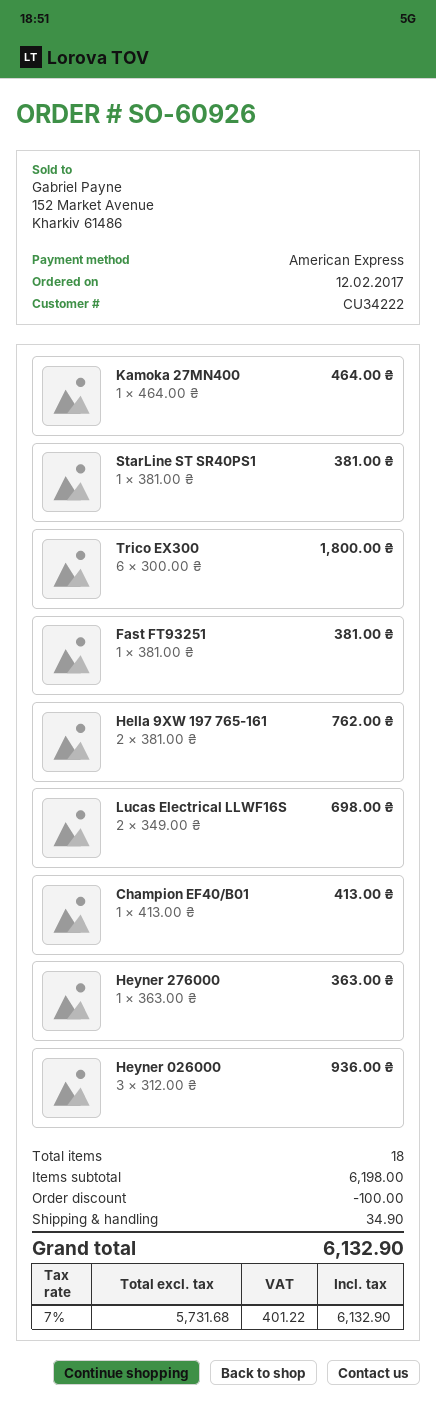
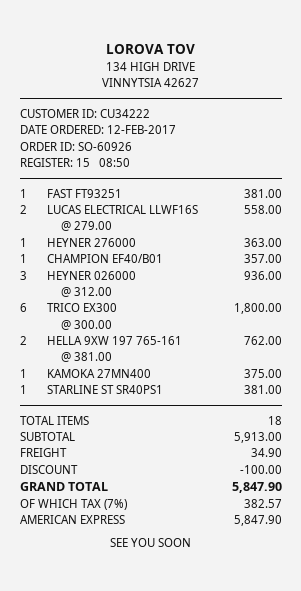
Kamoka 27MN400: 1 x 464.00 = 464.00 -> 1 x 375.00 = 375.00
Lucas Electrical LLWF16S: 2 x 349.00 = 698.00 -> 2 x 279.00 = 558.00
Champion EF40/B01: 1 x 413.00 = 413.00 -> 1 x 357.00 = 357.00
subtotal: 6198.00 -> 5913.00
tax: 7% = 401.22 -> 7% = 382.57
total: 6132.90 -> 5847.90

